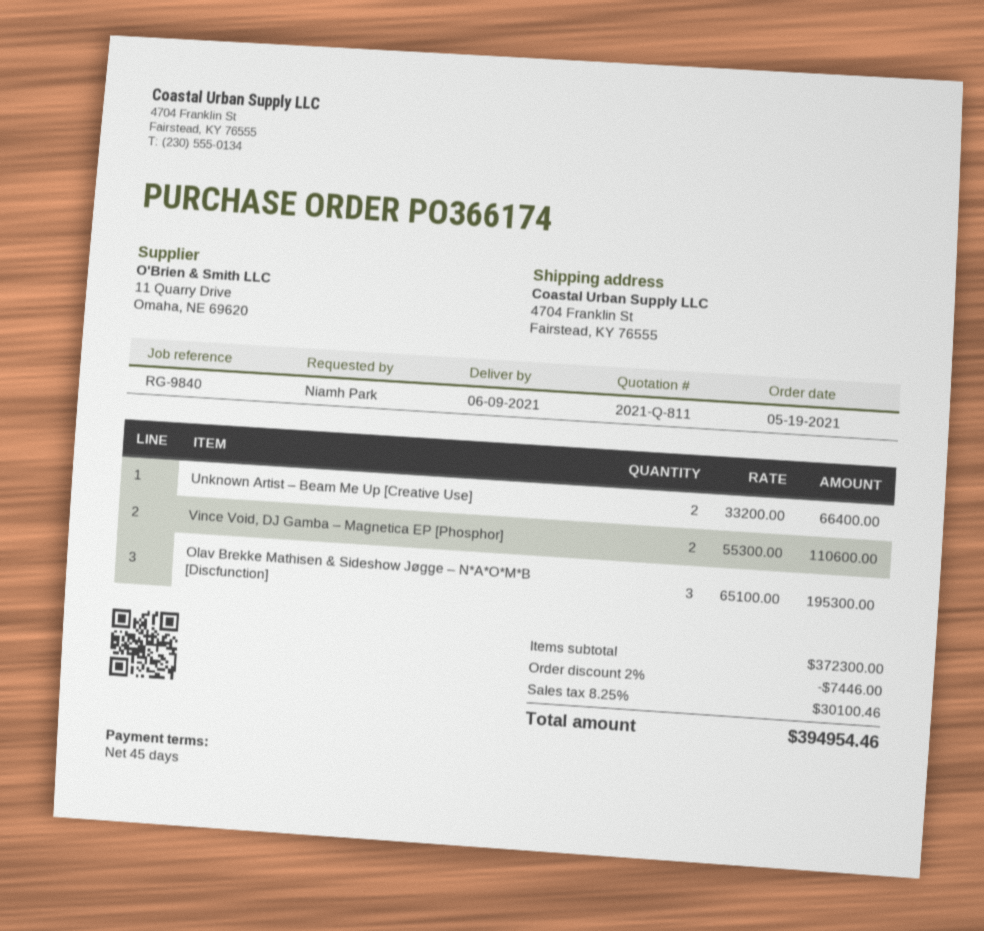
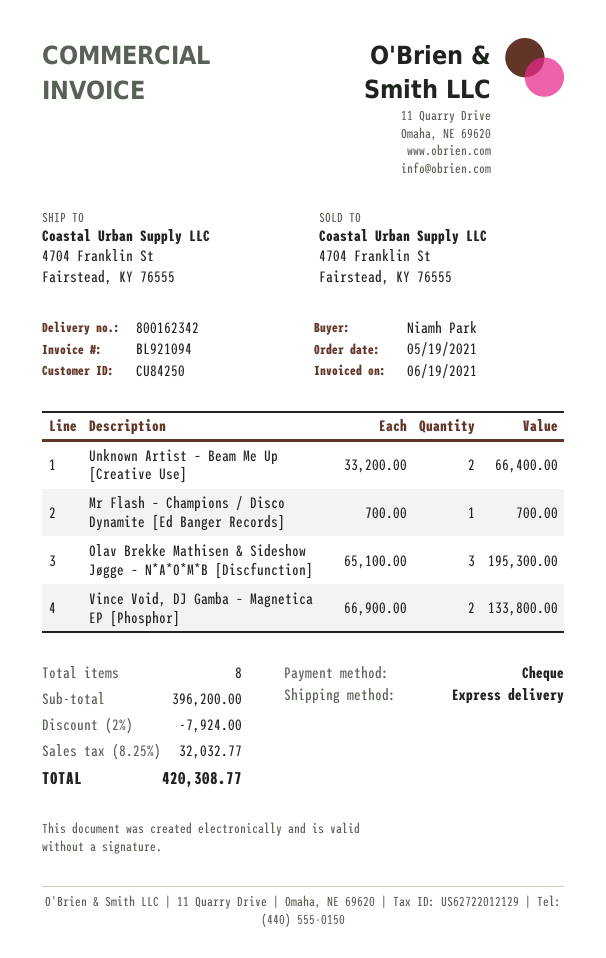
Vince Void, DJ Gamba – Magnetica EP [Phosphor]: 2 x 55300.00 = 110600.00 -> 2 x 66900.00 = 133800.00
Mr Flash – Champions / Disco Dynamite [Ed Banger Records]: none -> 1 x 700.00 = 700.00
subtotal: 372300.00 -> 396200.00
discount: 2% = 7446.00 -> 2% = 7924.00
tax: 8.25% = 30100.46 -> 8.25% = 32032.77
total: 394954.46 -> 420308.77

